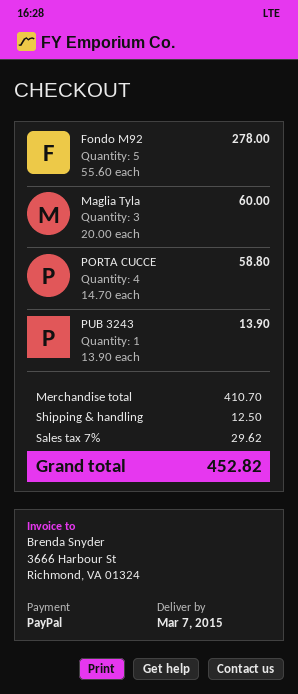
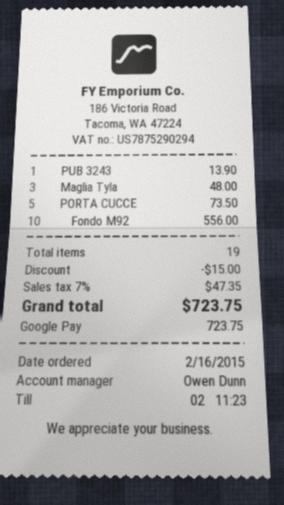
payment method: PayPal -> Google Pay
Fondo M92: 5 for 278.00 -> 10 for 556.00
Maglia Tyla: 3 for 60.00 -> 3 for 48.00
PORTA CUCCE: 4 for 58.80 -> 5 for 73.50
discount: none -> 15.00
shipping: 12.50 -> none
tax: 7% = 29.62 -> 7% = 47.35
total: 452.82 -> 723.75

